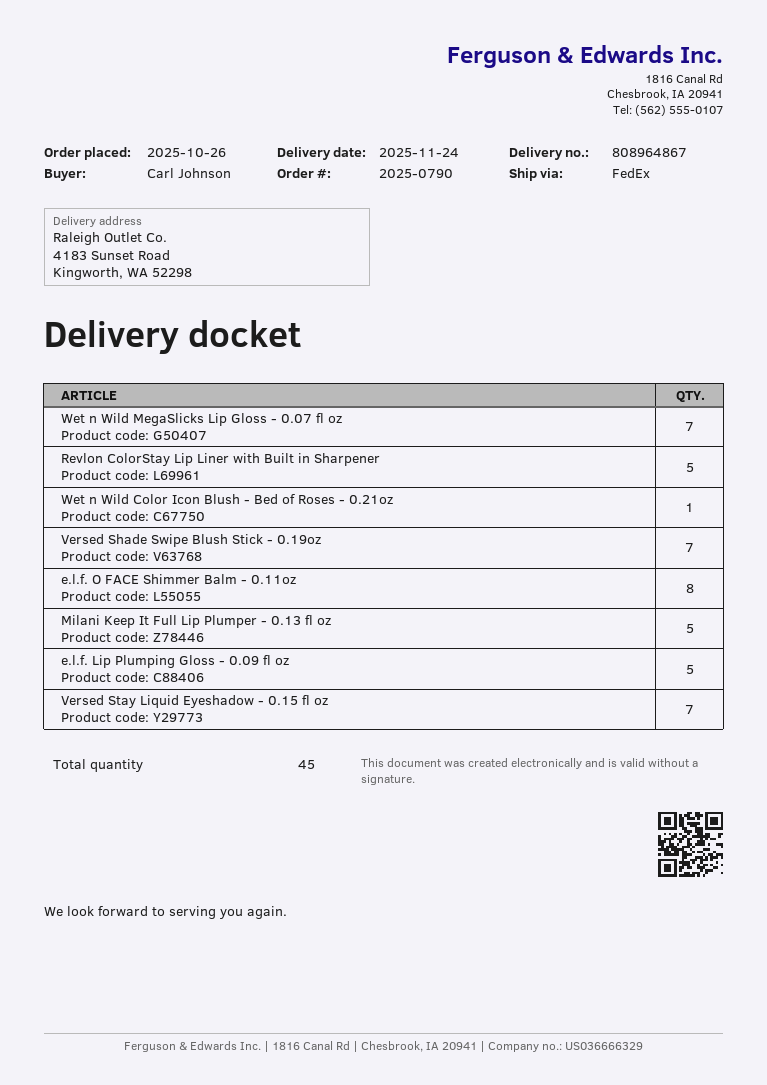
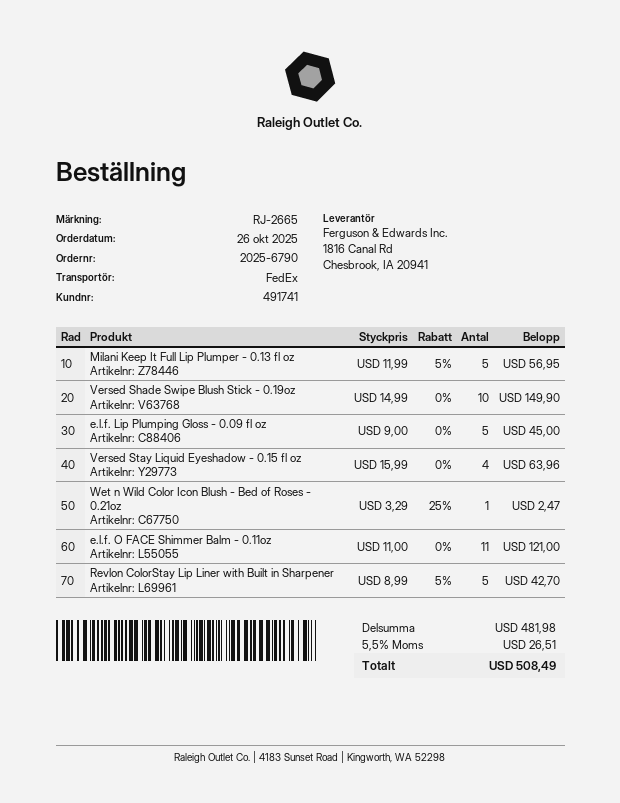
order number: 2025-0790 -> 2025-6790
Wet n Wild MegaSlicks Lip Gloss - 0.07 fl oz: 7 -> none
Versed Shade Swipe Blush Stick - 0.19oz: 7 -> 10
e.l.f. O FACE Shimmer Balm - 0.11oz: 8 -> 11
Versed Stay Liquid Eyeshadow - 0.15 fl oz: 7 -> 4

